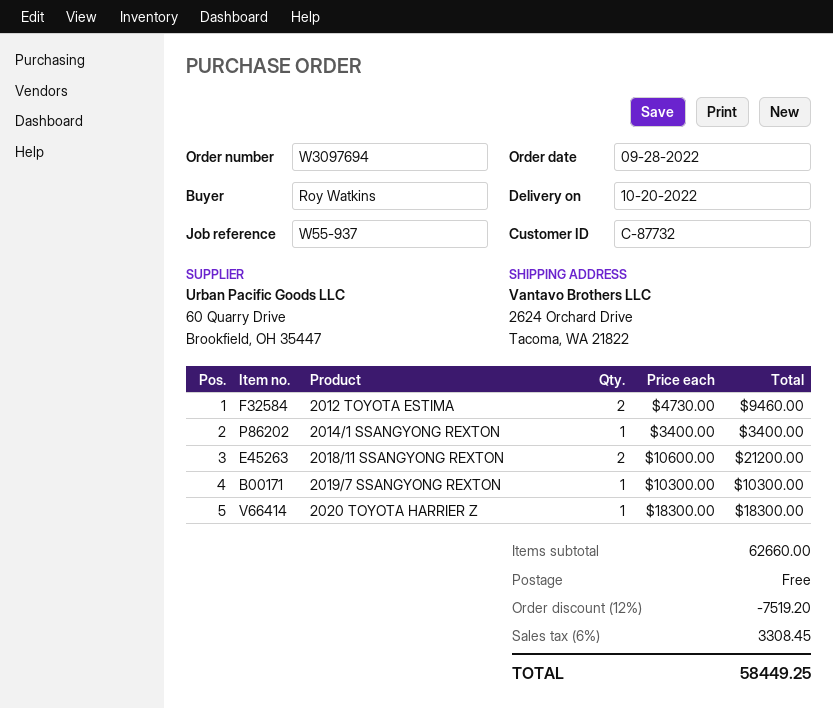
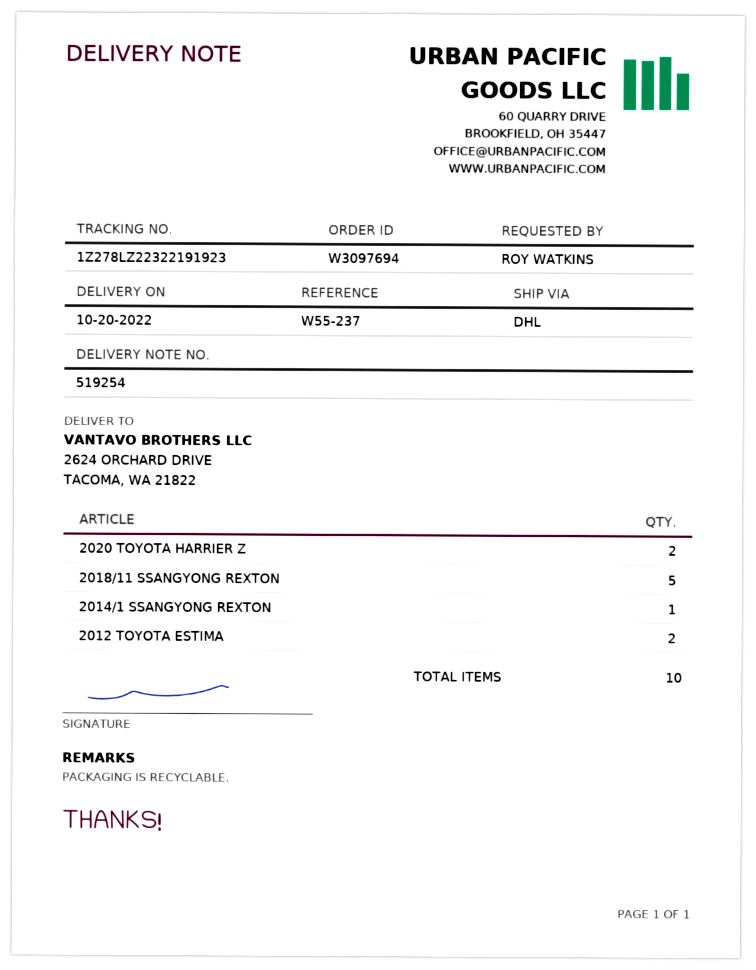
reference: W55-937 -> W55-237
2018/11 SSANGYONG REXTON: 2 -> 5
2019/7 SSANGYONG REXTON: 1 -> none
2020 TOYOTA HARRIER Z: 1 -> 2

